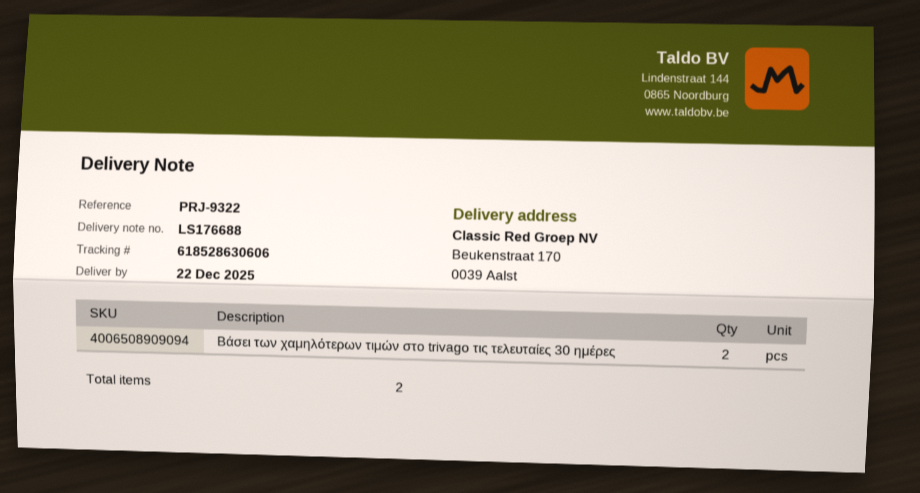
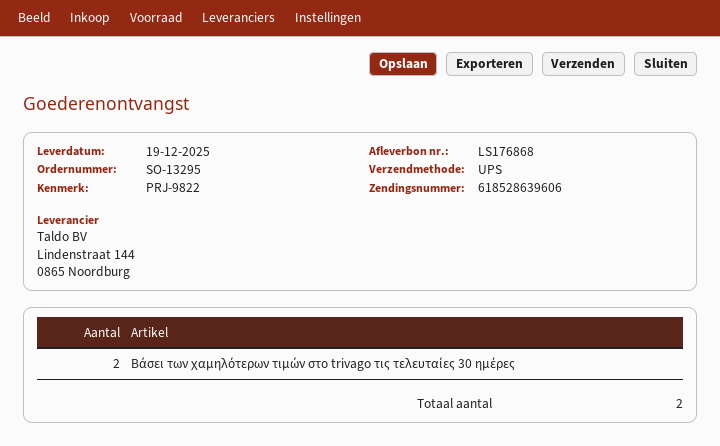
delivery note number: LS176688 -> LS176868
delivery date: 2025-12-22 -> 2025-12-19
reference: PRJ-9322 -> PRJ-9822
tracking number: 618528630606 -> 618528639606

